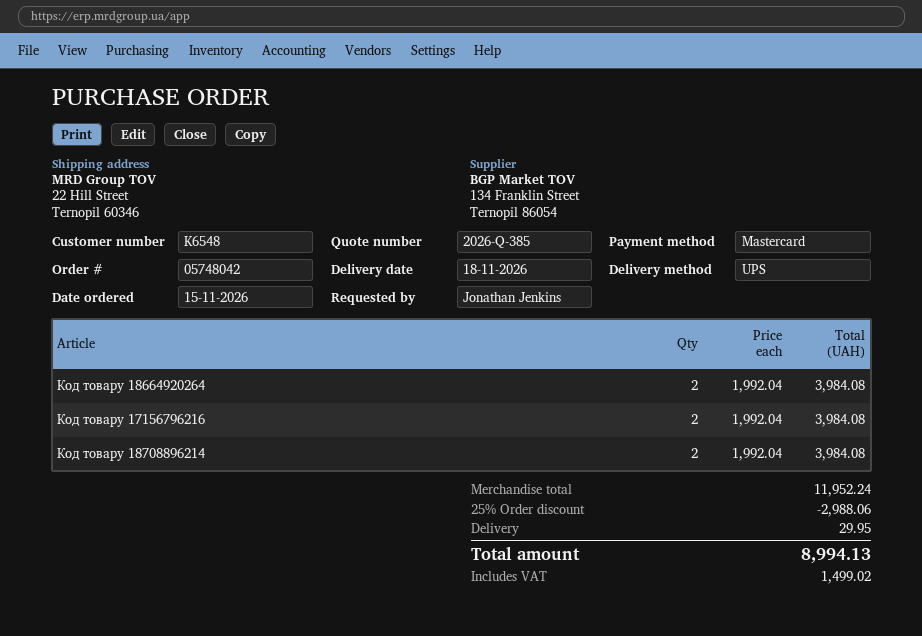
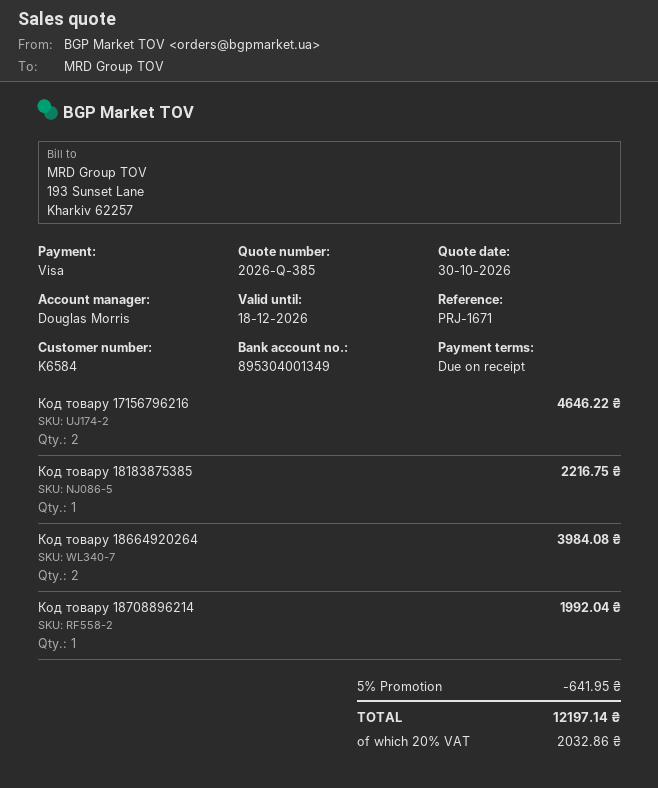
customer number: K6548 -> K6584
payment method: Mastercard -> Visa
Код товару 17156796216: 2 for 3984.08 -> 2 for 4646.22
Код товару 18708896214: 2 for 3984.08 -> 1 for 1992.04
Код товару 18183875385: none -> 1 for 2216.75
discount: 25% = 2988.06 -> 5% = 641.95
shipping: 29.95 -> none
tax: 1499.02 -> 2032.86
total: 8994.13 -> 12197.14

